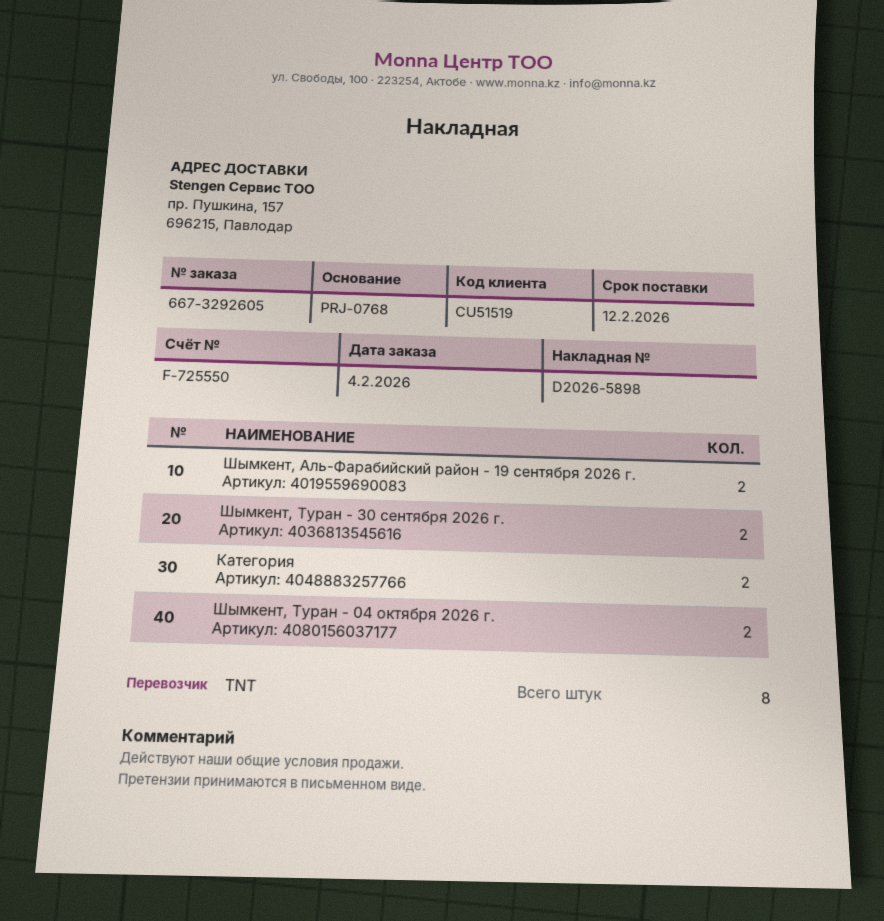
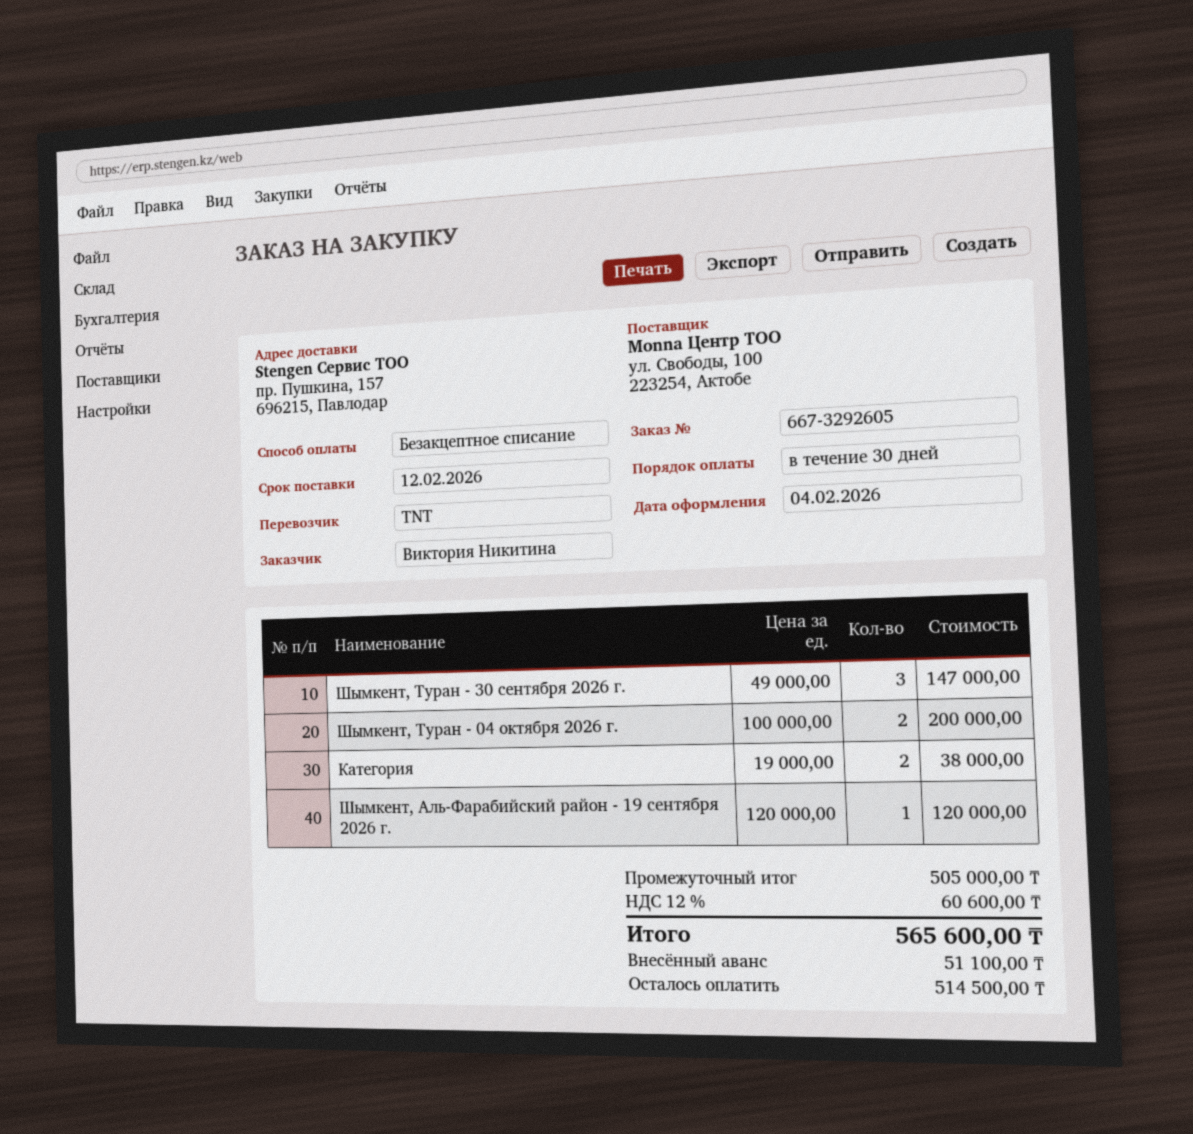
Шымкент, Аль-Фарабийский район - 19 сентября 2026 г.: 2 -> 1
Шымкент, Туран - 30 сентября 2026 г.: 2 -> 3

